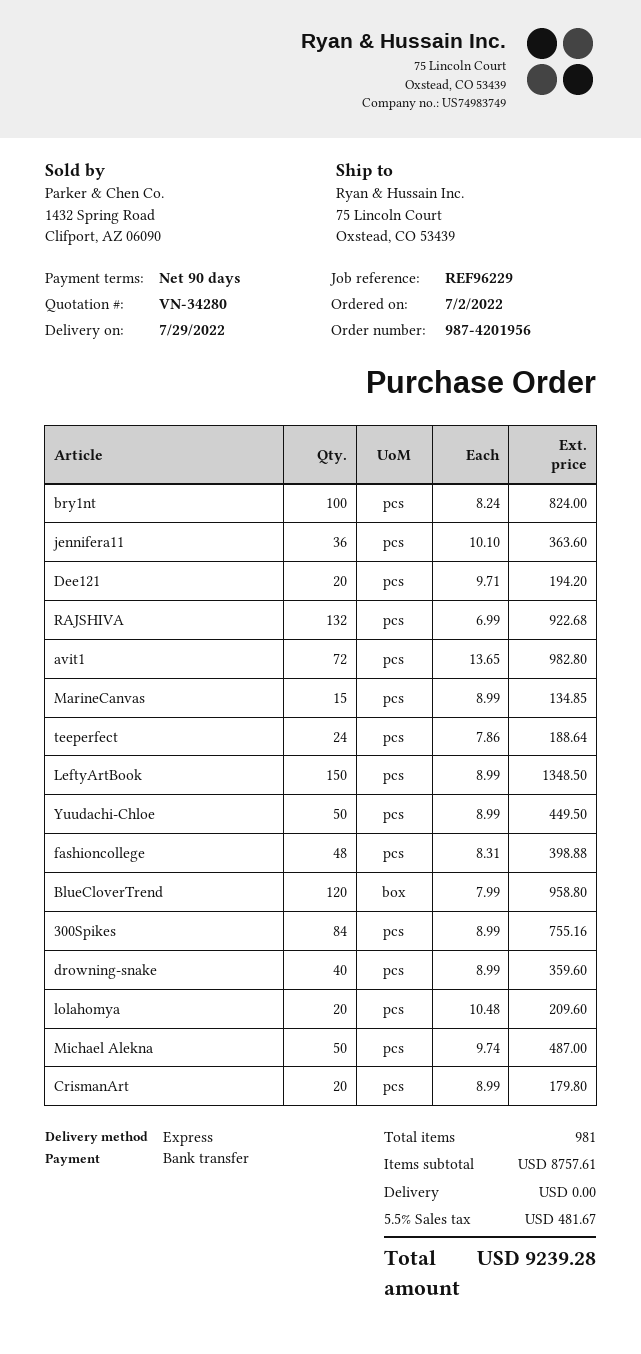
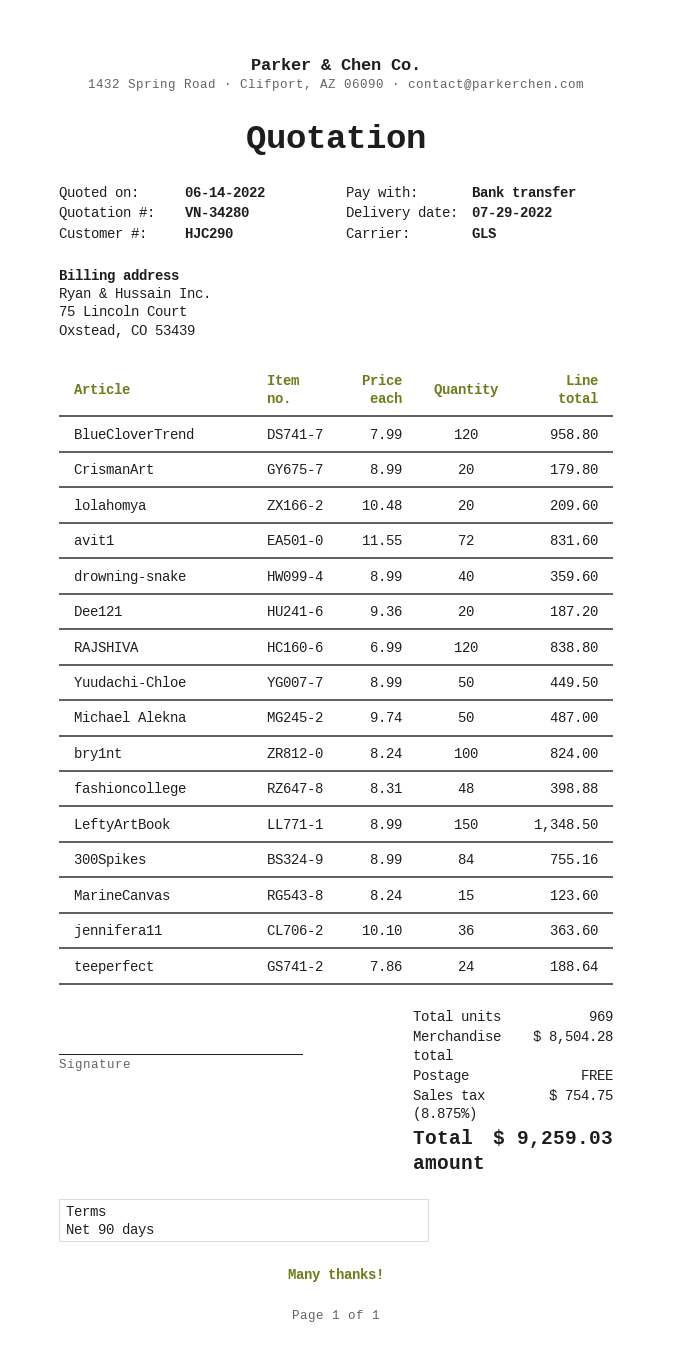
shipping method: express -> GLS
Dee121: 20 x 9.71 = 194.20 -> 20 x 9.36 = 187.20
RAJSHIVA: 132 x 6.99 = 922.68 -> 120 x 6.99 = 838.80
avit1: 72 x 13.65 = 982.80 -> 72 x 11.55 = 831.60
MarineCanvas: 15 x 8.99 = 134.85 -> 15 x 8.24 = 123.60
total quantity: 981 -> 969
subtotal: 8757.61 -> 8504.28
tax: 5.5% = 481.67 -> 8.875% = 754.75
total: 9239.28 -> 9259.03

